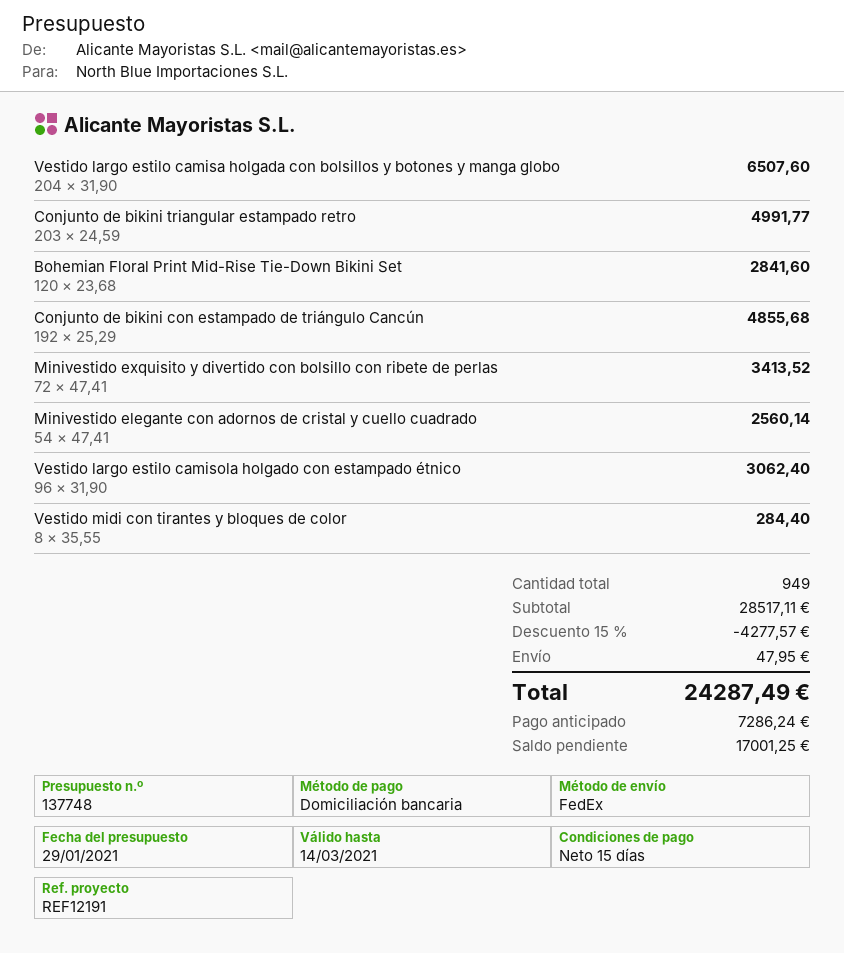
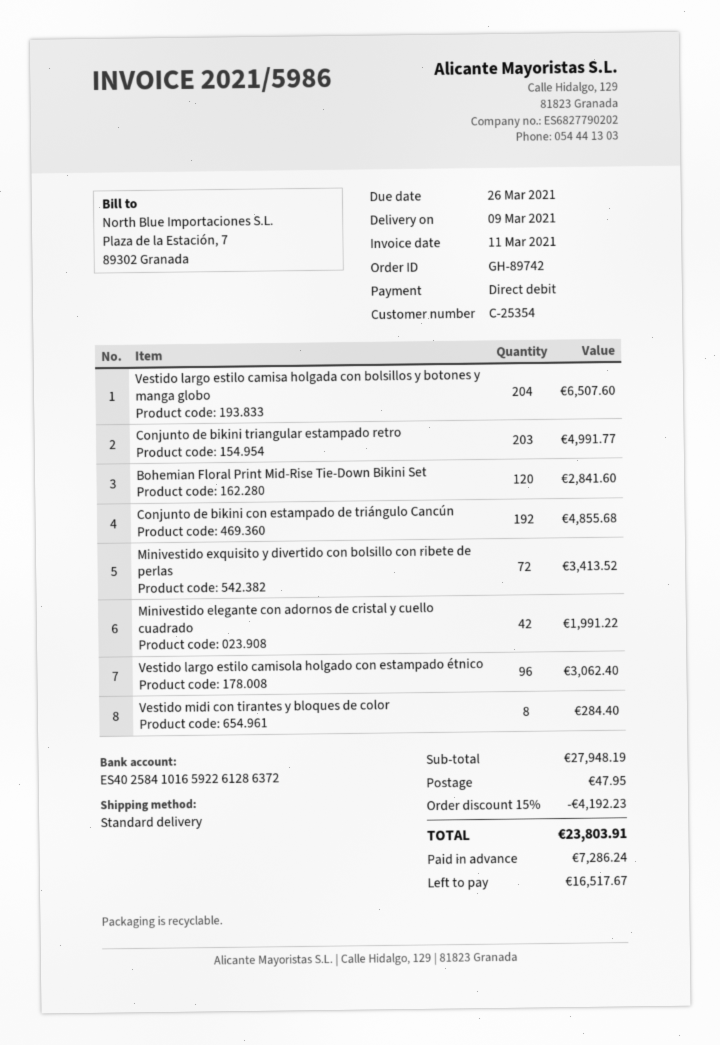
shipping method: FedEx -> standard
Minivestido elegante con adornos de cristal y cuello cuadrado: 54 for 2560.14 -> 42 for 1991.22
subtotal: 28517.11 -> 27948.19
discount: 15% = 4277.57 -> 15% = 4192.23
total: 24287.49 -> 23803.91
balance: 17001.25 -> 16517.67

